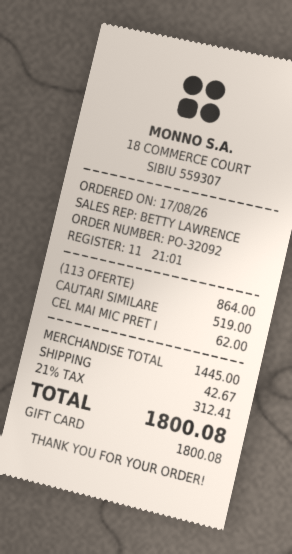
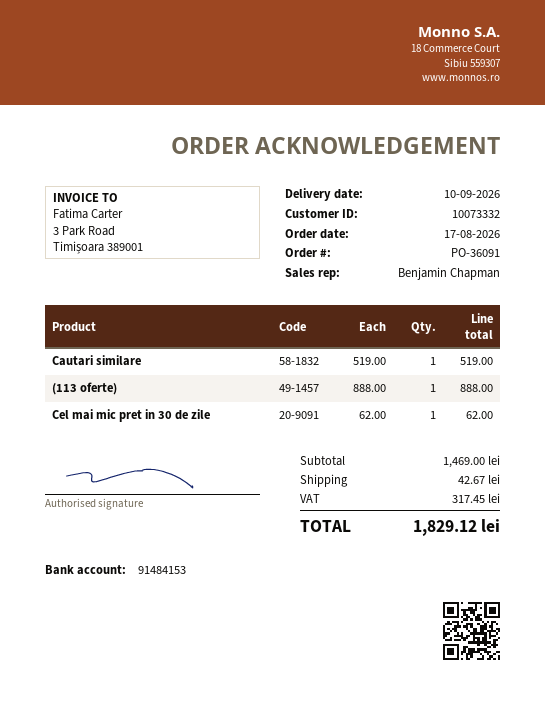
order number: PO-32092 -> PO-36091
sales rep: BETTY LAWRENCE -> Benjamin Chapman
(113 OFERTE): 1 for 864.00 -> 1 for 888.00
subtotal: 1445.00 -> 1469.00
tax: 312.41 -> 317.45
total: 1800.08 -> 1829.12

